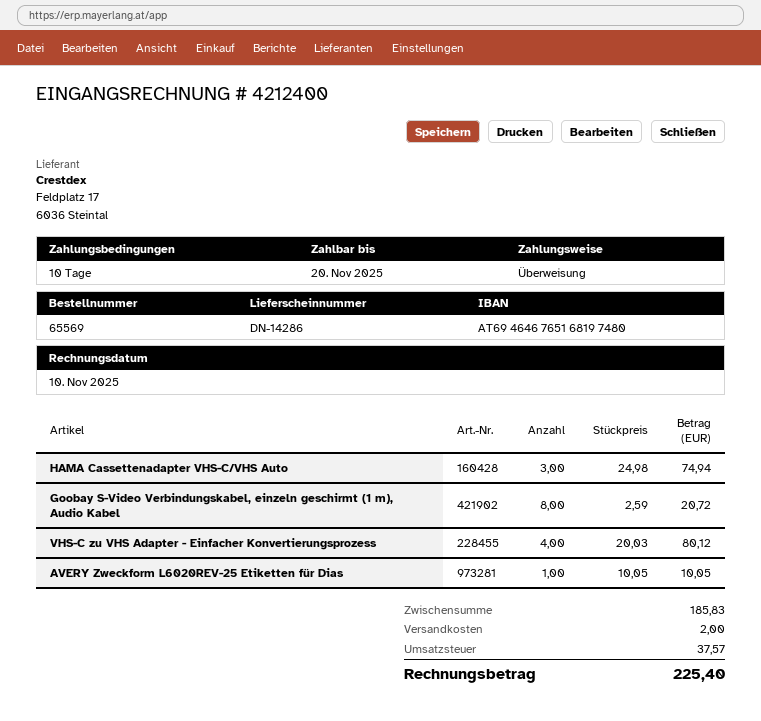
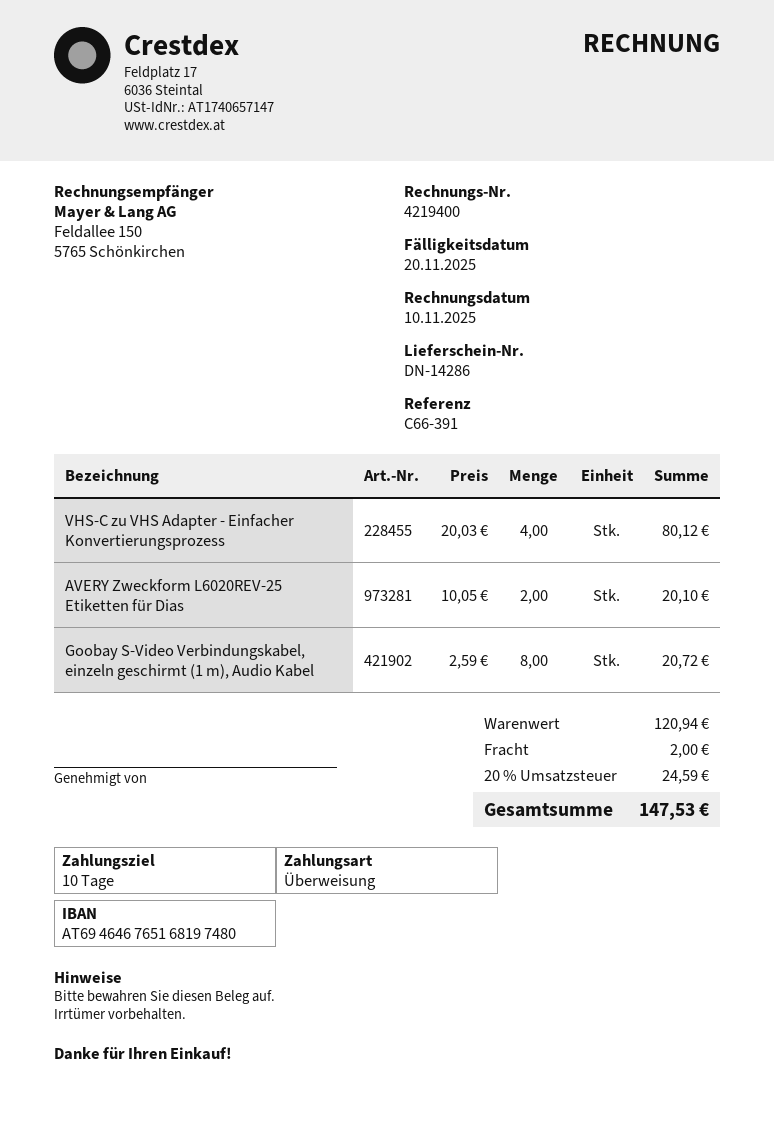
invoice number: 4212400 -> 4219400
HAMA Cassettenadapter VHS-C/VHS Auto: 3 x 24.98 = 74.94 -> none
AVERY Zweckform L6020REV-25 Etiketten für Dias: 1 x 10.05 = 10.05 -> 2 x 10.05 = 20.10
subtotal: 185.83 -> 120.94
tax: 37.57 -> 24.59
total: 225.40 -> 147.53

